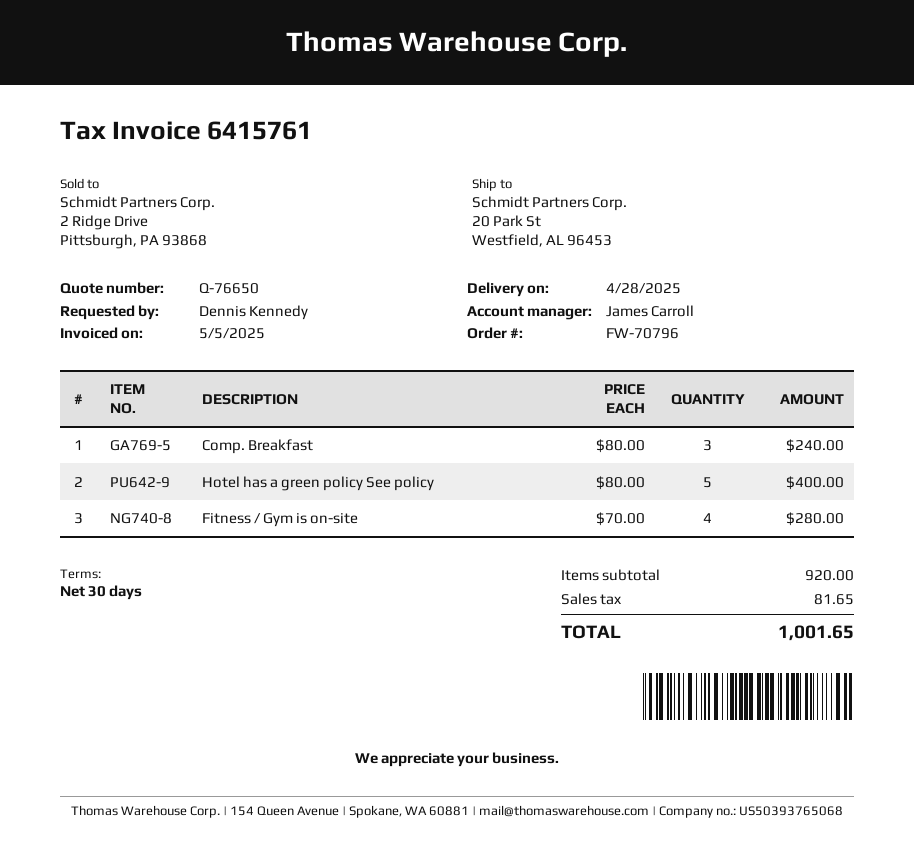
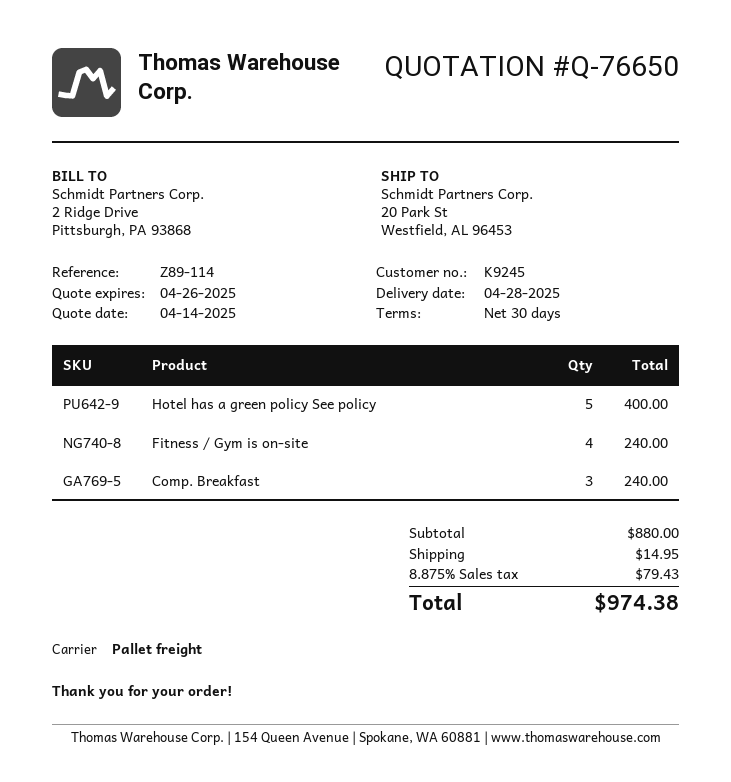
Fitness / Gym is on-site: 4 for 280.00 -> 4 for 240.00
subtotal: 920.00 -> 880.00
shipping: none -> 14.95
tax: 81.65 -> 79.43
total: 1001.65 -> 974.38

